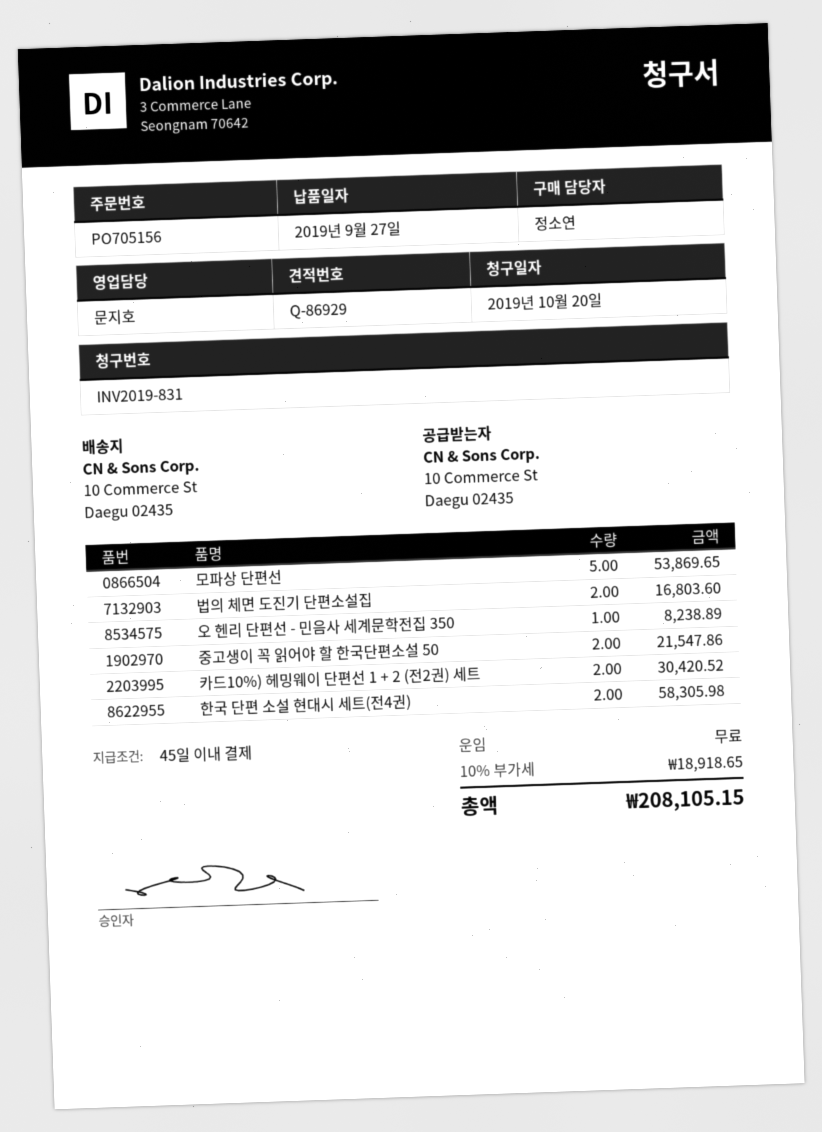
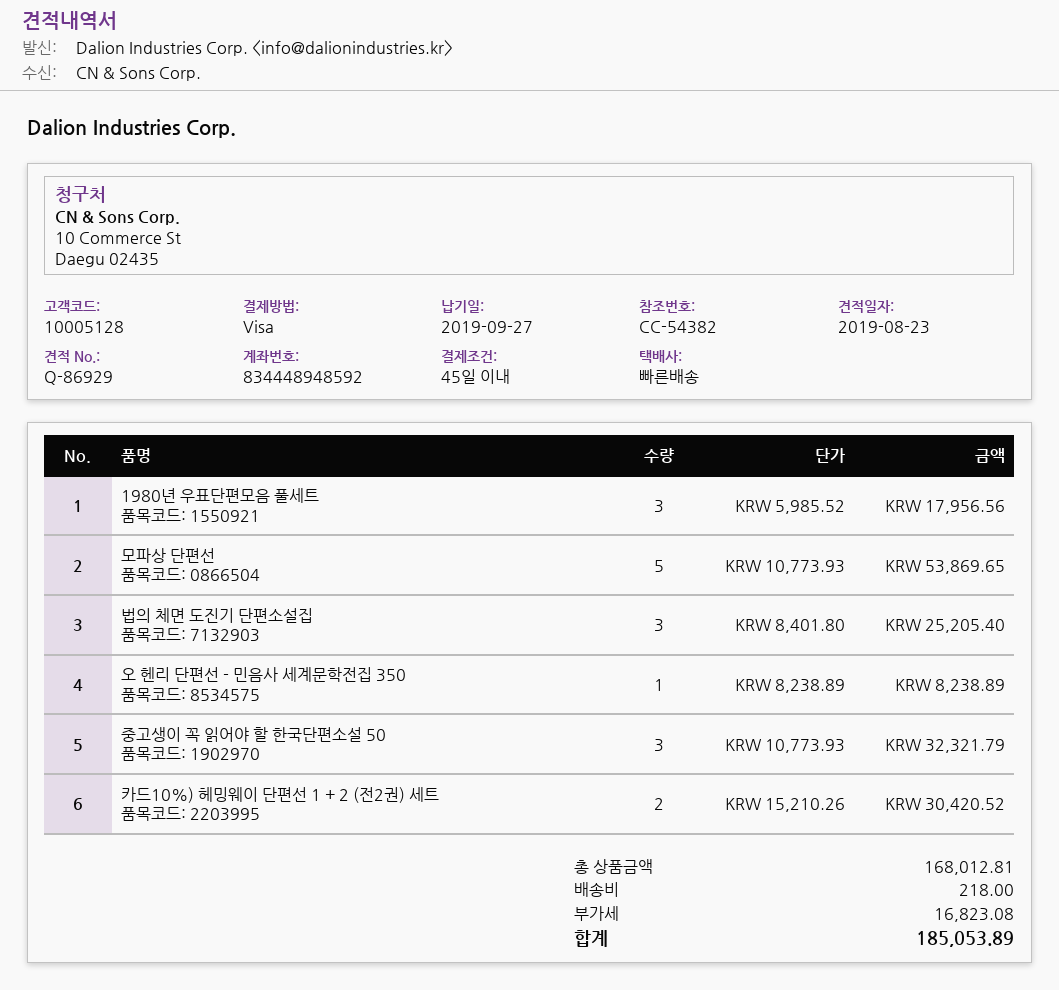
법의 체면 도진기 단편소설집: 2 for 16803.60 -> 3 for 25205.40
중고생이 꼭 읽어야 할 한국단편소설 50: 2 for 21547.86 -> 3 for 32321.79
한국 단편 소설 현대시 세트(전4권): 2 for 58305.98 -> none
1980년 우표단편모음 풀세트: none -> 3 for 17956.56
shipping: 0.00 -> 218.00
tax: 18918.65 -> 16823.08
total: 208105.15 -> 185053.89

